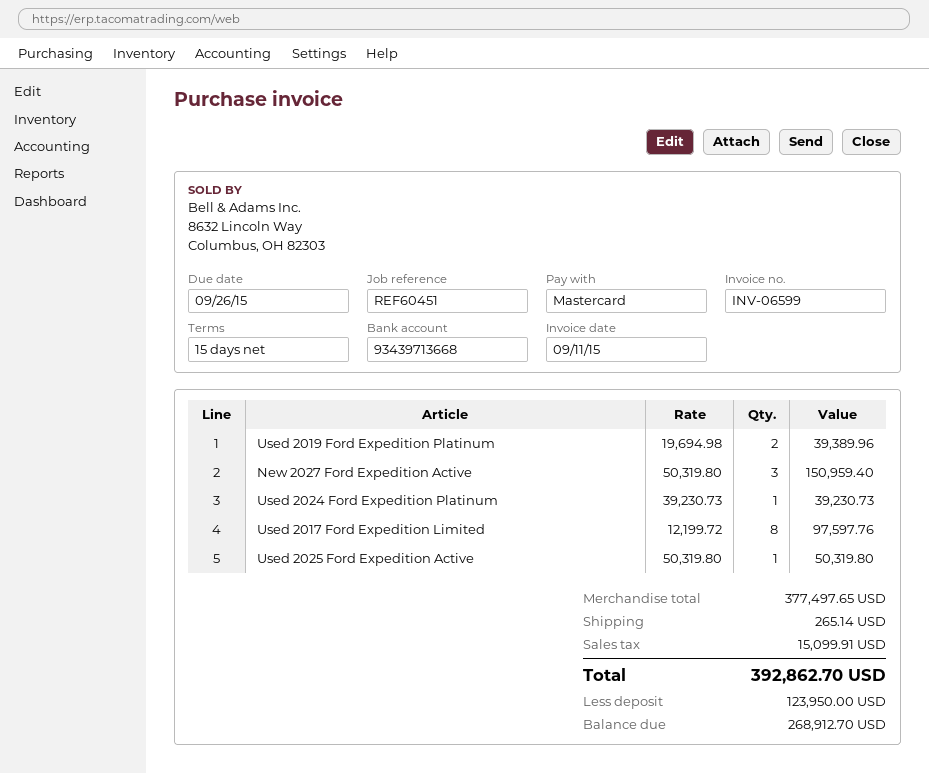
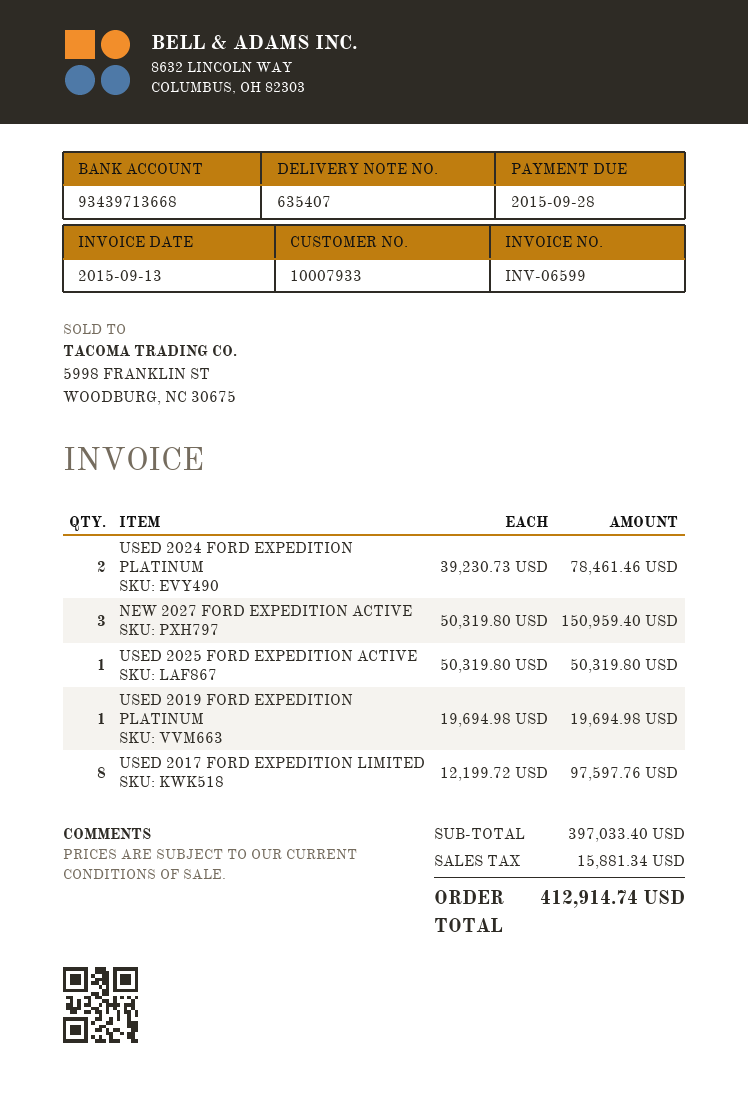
invoice date: 2015-09-11 -> 2015-09-13
due date: 2015-09-26 -> 2015-09-28
Used 2019 Ford Expedition Platinum: 2 x 19694.98 = 39389.96 -> 1 x 19694.98 = 19694.98
Used 2024 Ford Expedition Platinum: 1 x 39230.73 = 39230.73 -> 2 x 39230.73 = 78461.46
subtotal: 377497.65 -> 397033.40
shipping: 265.14 -> none
tax: 15099.91 -> 15881.34
total: 392862.70 -> 412914.74

